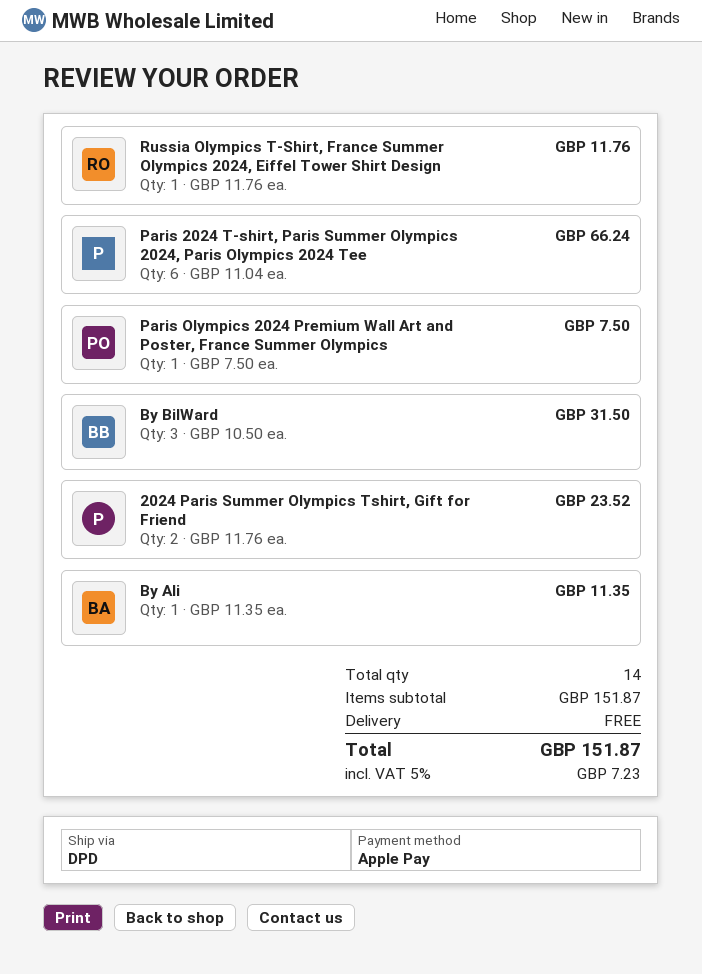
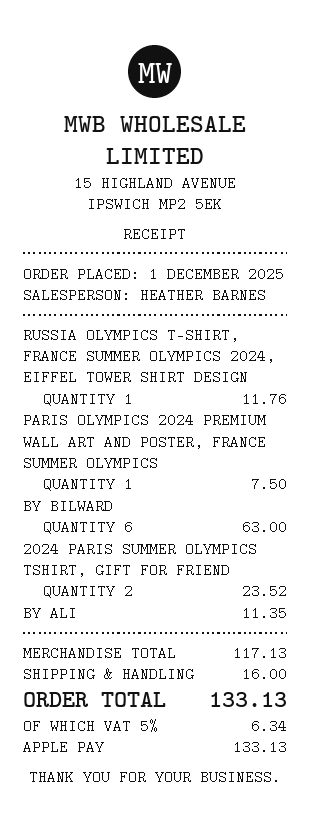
Paris 2024 T-shirt, Paris Summer Olympics 2024, Paris Olympics 2024 Tee: 6 for 66.24 -> none
By BilWard: 3 for 31.50 -> 6 for 63.00
subtotal: 151.87 -> 117.13
shipping: 0.00 -> 16.00
tax: 5% = 7.23 -> 5% = 6.34
total: 151.87 -> 133.13

